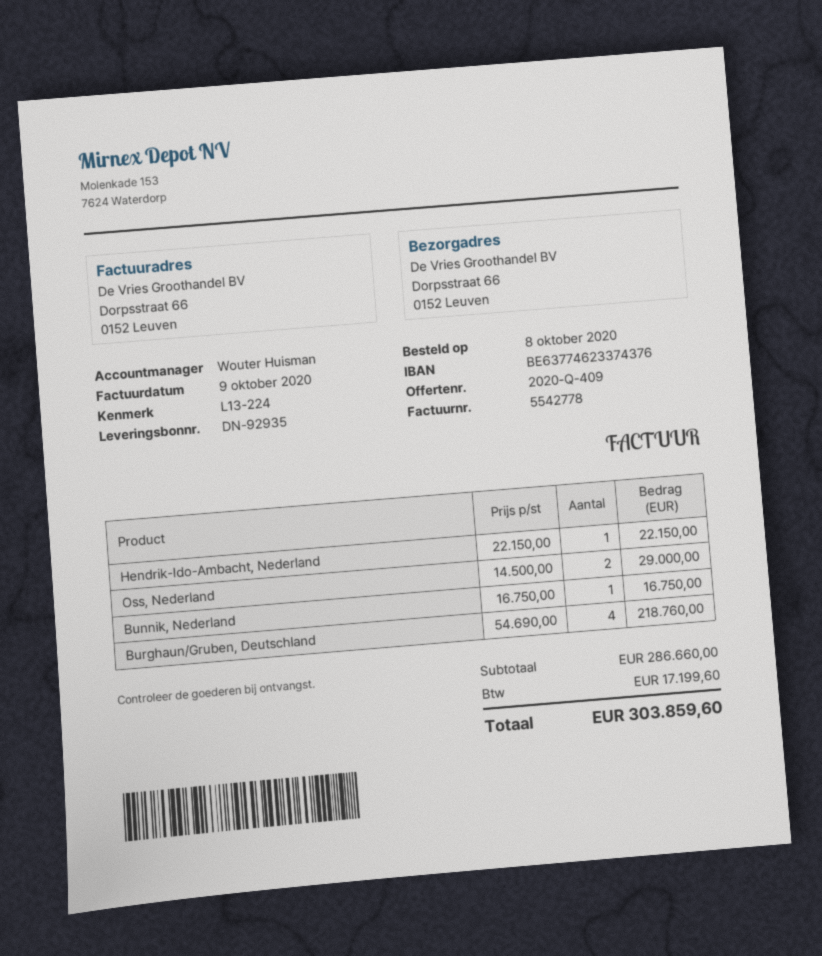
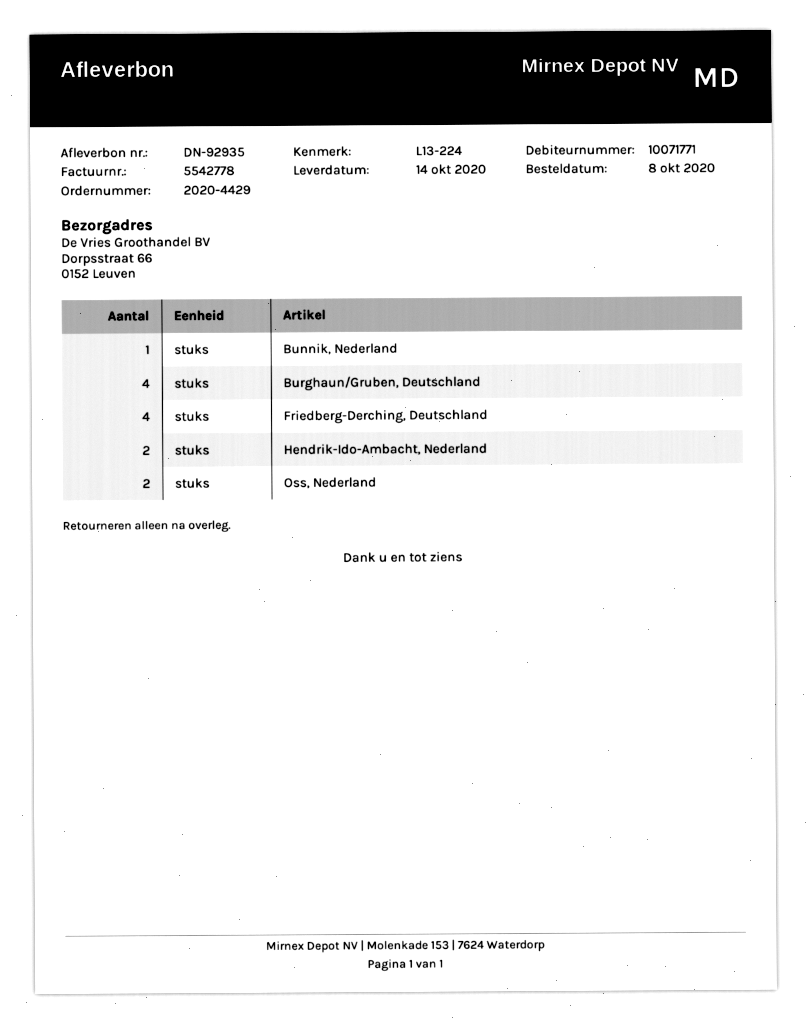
Hendrik-Ido-Ambacht, Nederland: 1 -> 2
Friedberg-Derching, Deutschland: none -> 4

